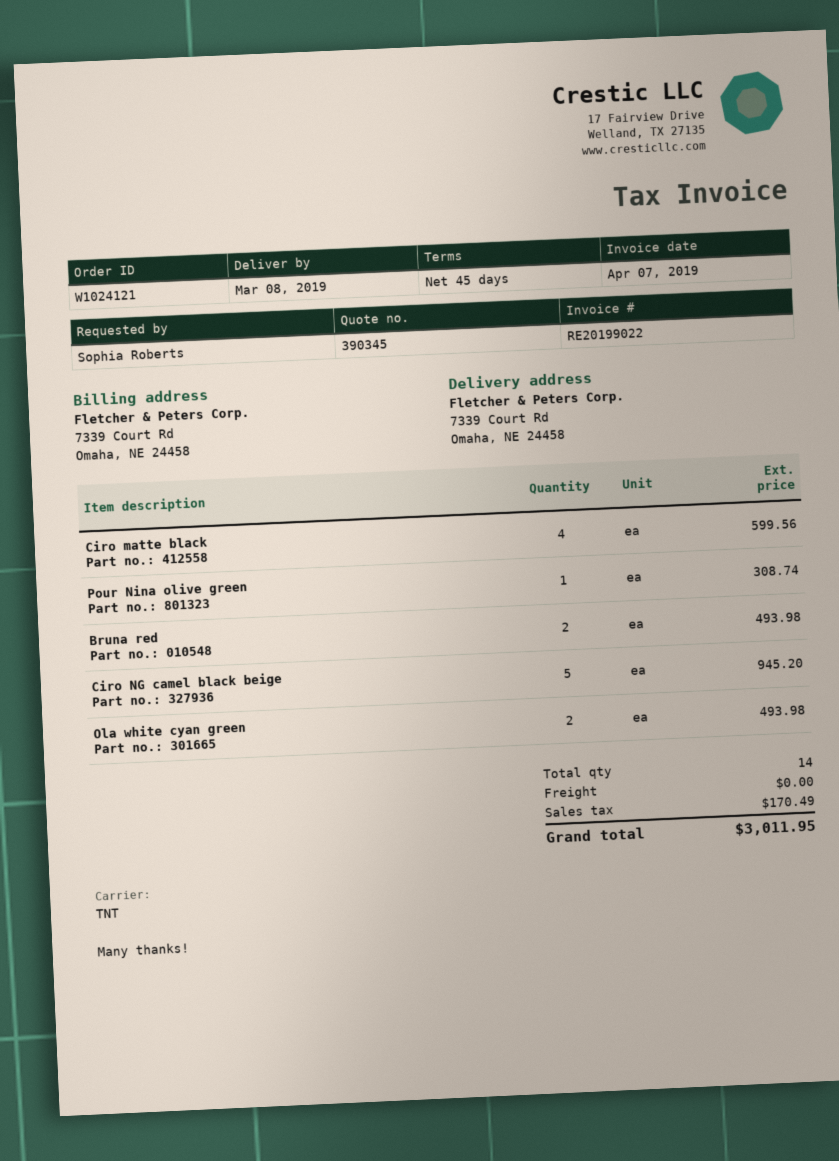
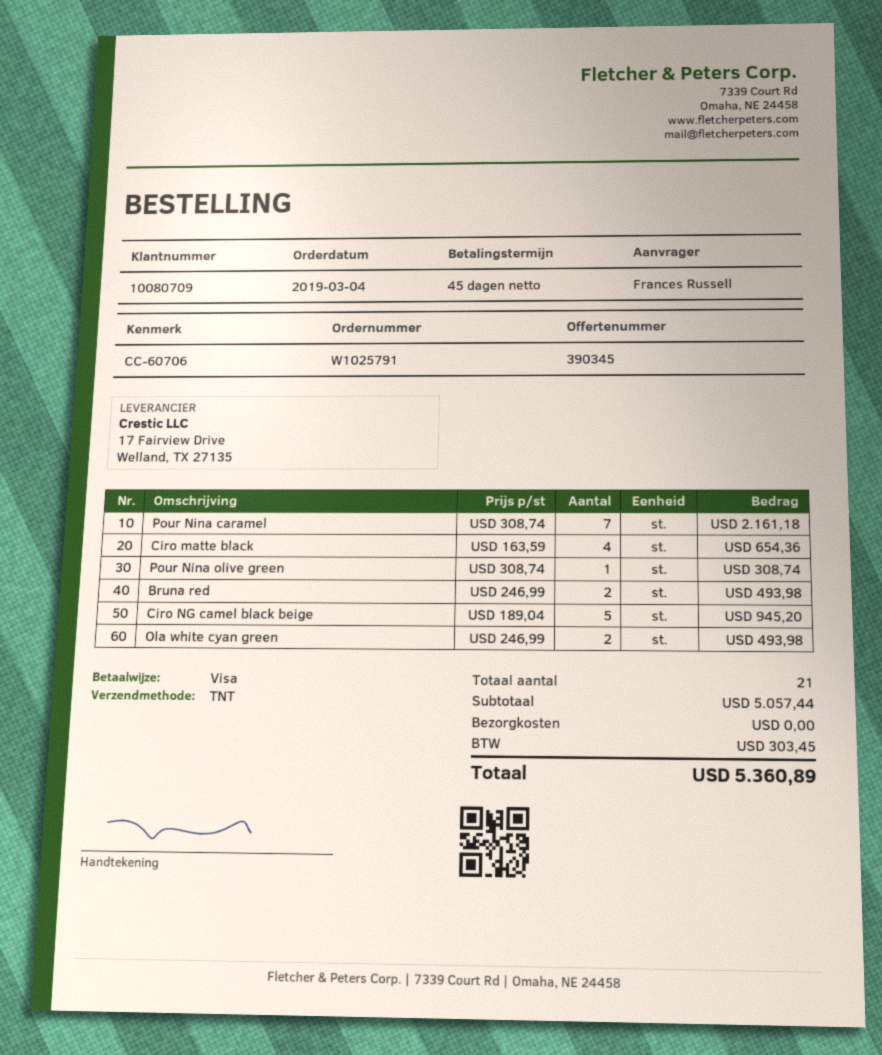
order number: W1024121 -> W1025791
ordered by: Sophia Roberts -> Frances Russell
Ciro matte black: 4 for 599.56 -> 4 for 654.36
Pour Nina caramel: none -> 7 for 2161.18
total quantity: 14 -> 21
tax: 170.49 -> 303.45
total: 3011.95 -> 5360.89

